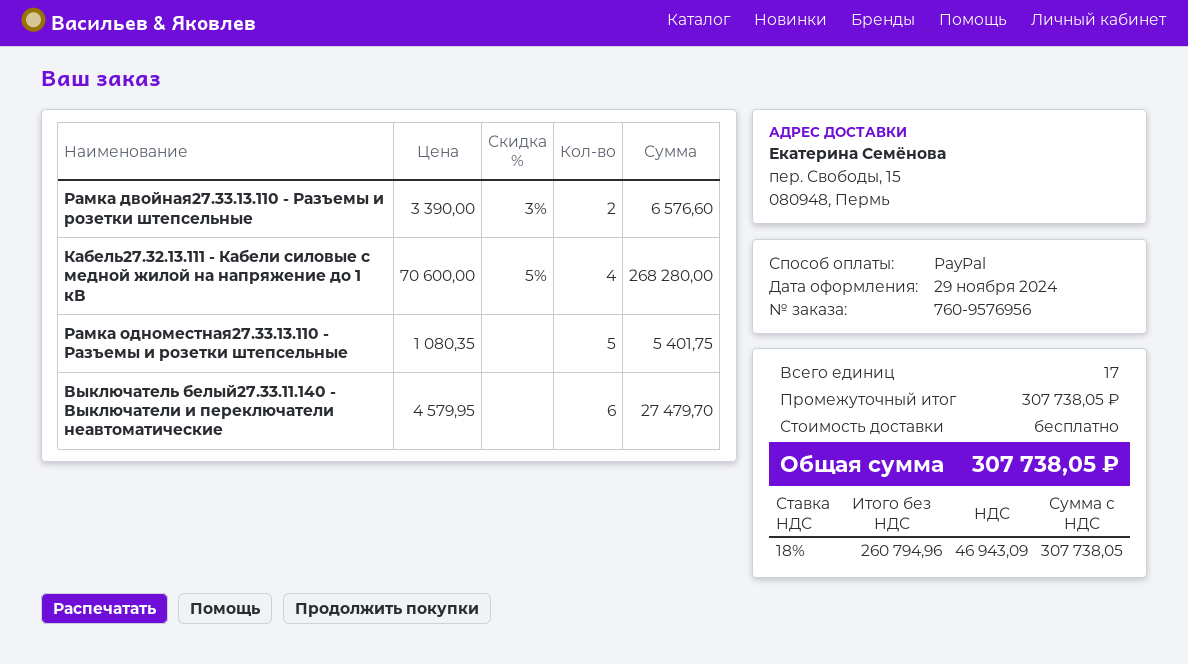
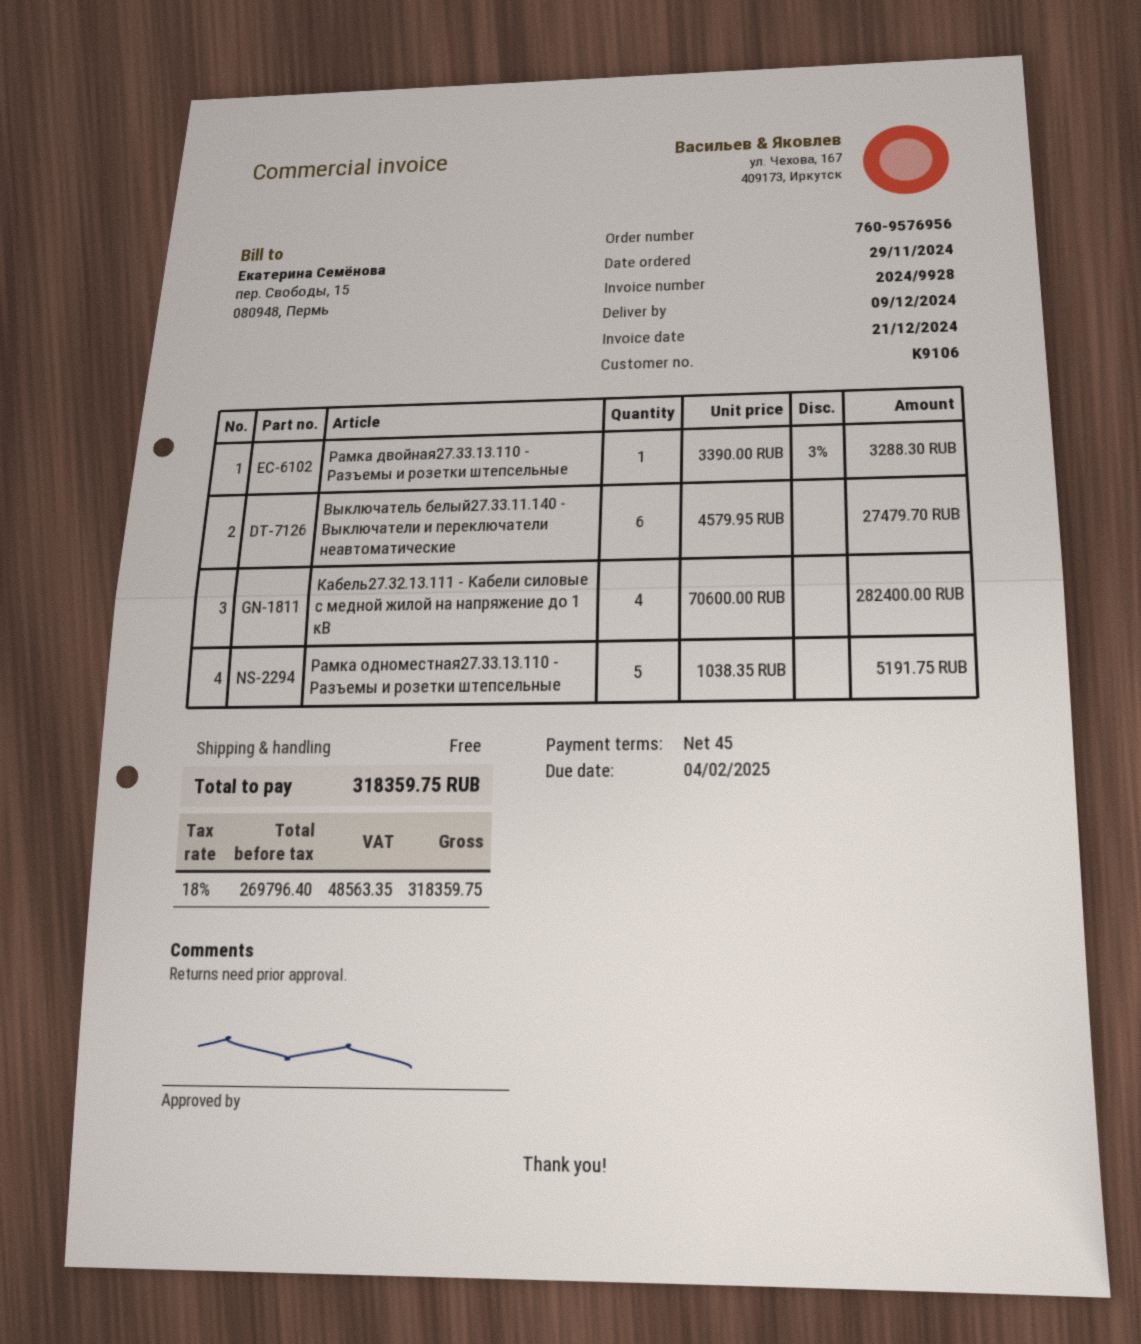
Рамка двойная27.33.13.110 - Разъемы и розетки штепсельные: 2 x 3390.00 - 3% = 6576.60 -> 1 x 3390.00 - 3% = 3288.30
Кабель27.32.13.111 - Кабели силовые с медной жилой на напряжение до 1 кВ: 4 x 70600.00 - 5% = 268280.00 -> 4 x 70600.00 = 282400.00
Рамка одноместная27.33.13.110 - Разъемы и розетки штепсельные: 5 x 1080.35 = 5401.75 -> 5 x 1038.35 = 5191.75
net: 260794.96 -> 269796.40
tax: 18% = 46943.09 -> 18% = 48563.35
total: 307738.05 -> 318359.75

